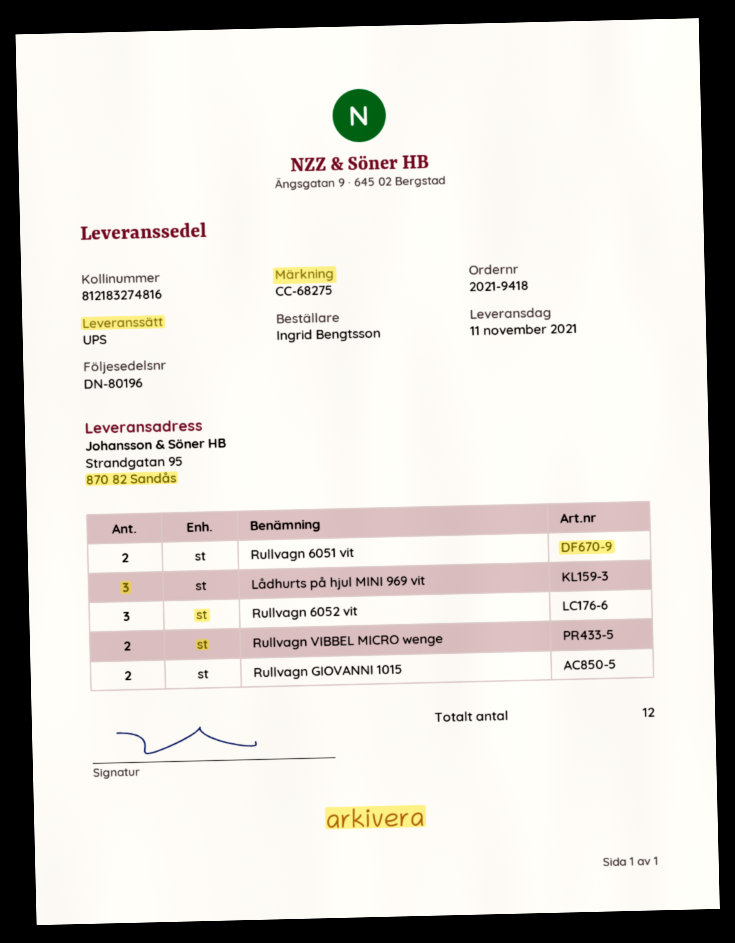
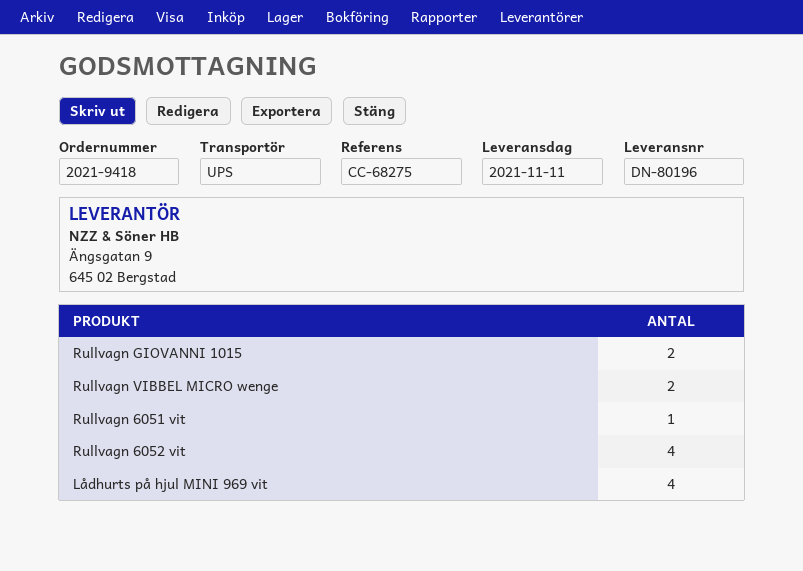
Rullvagn 6051 vit: 2 -> 1
Lådhurts på hjul MINI 969 vit: 3 -> 4
Rullvagn 6052 vit: 3 -> 4

